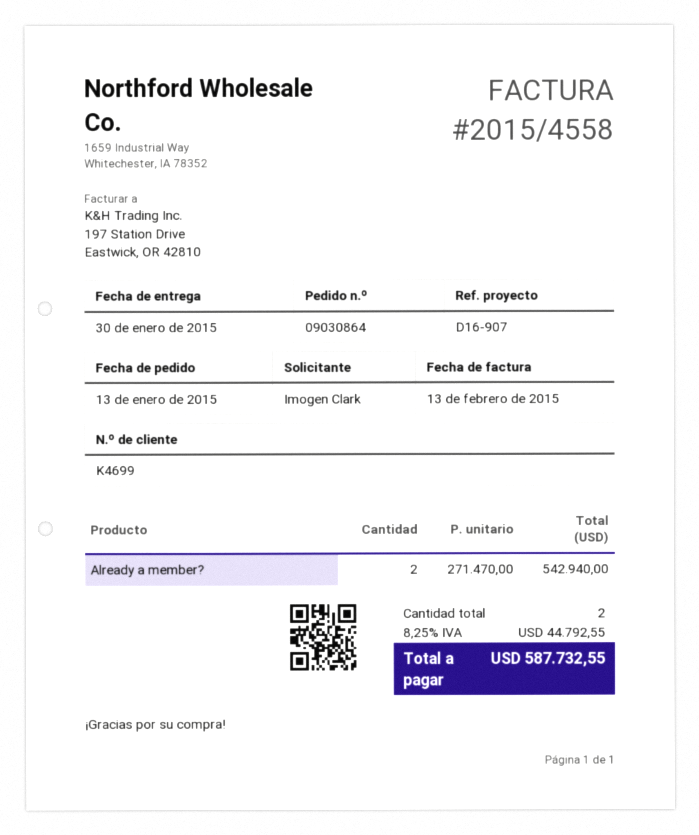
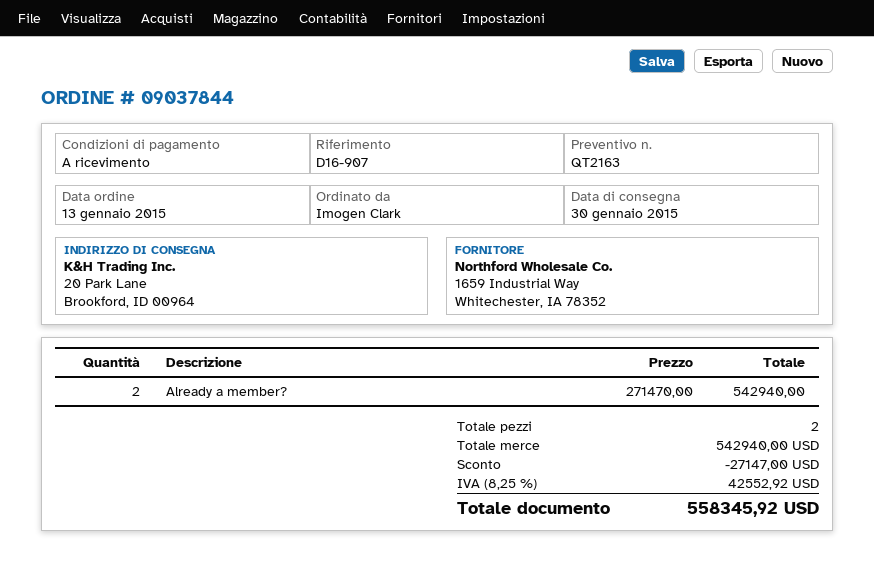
order number: 09030864 -> 09037844
discount: none -> 27147.00
tax: 8.25% = 44792.55 -> 8.25% = 42552.92
total: 587732.55 -> 558345.92

